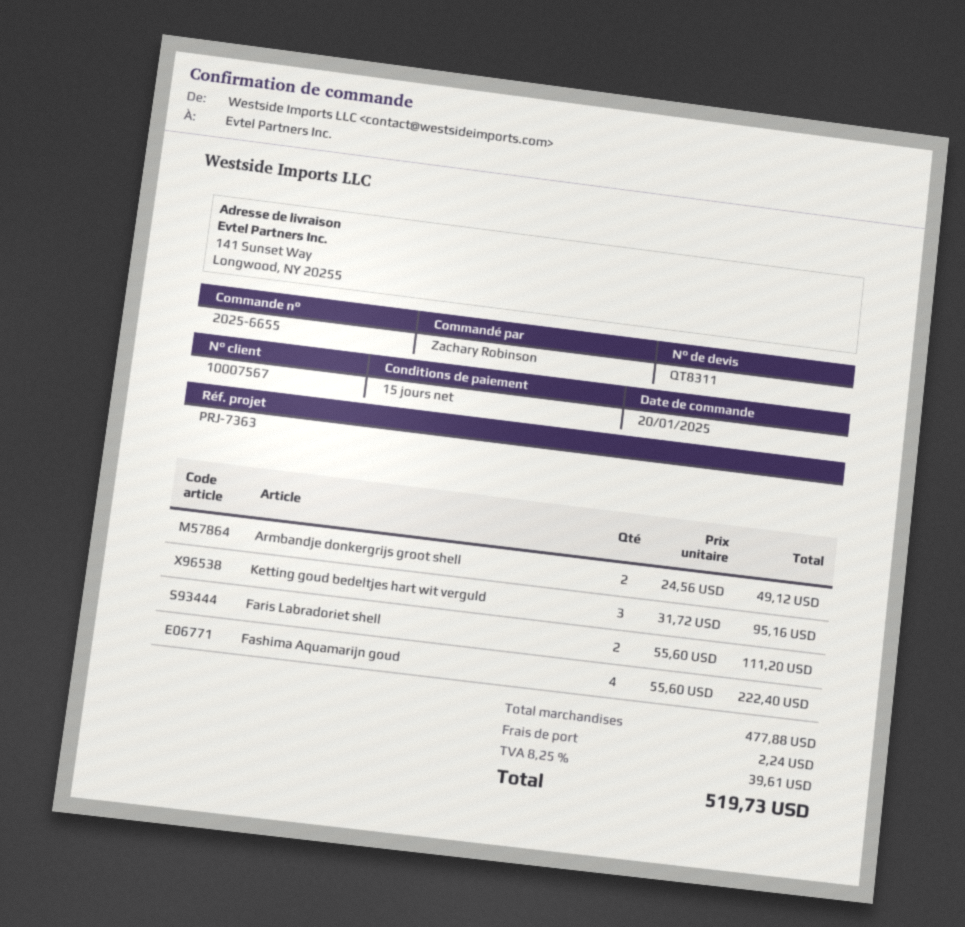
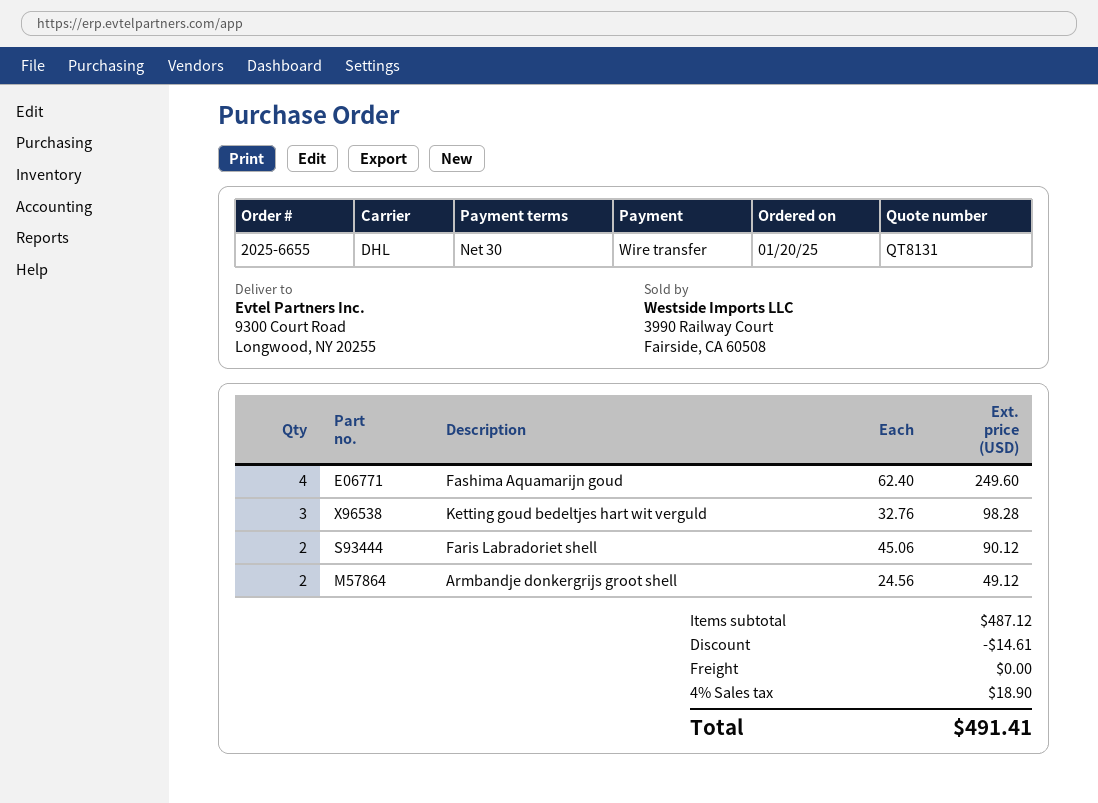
quote number: QT8311 -> QT8131
payment terms: 15 days -> 30 days
ship to: 141 Sunset Way, Longwood, NY 20255 -> 9300 Court Road, Longwood, NY 20255
Ketting goud bedeltjes hart wit verguld: 3 x 31.72 = 95.16 -> 3 x 32.76 = 98.28
Faris Labradoriet shell: 2 x 55.60 = 111.20 -> 2 x 45.06 = 90.12
Fashima Aquamarijn goud: 4 x 55.60 = 222.40 -> 4 x 62.40 = 249.60
subtotal: 477.88 -> 487.12
discount: none -> 14.61
shipping: 2.24 -> 0.00
tax: 8.25% = 39.61 -> 4% = 18.90
total: 519.73 -> 491.41

